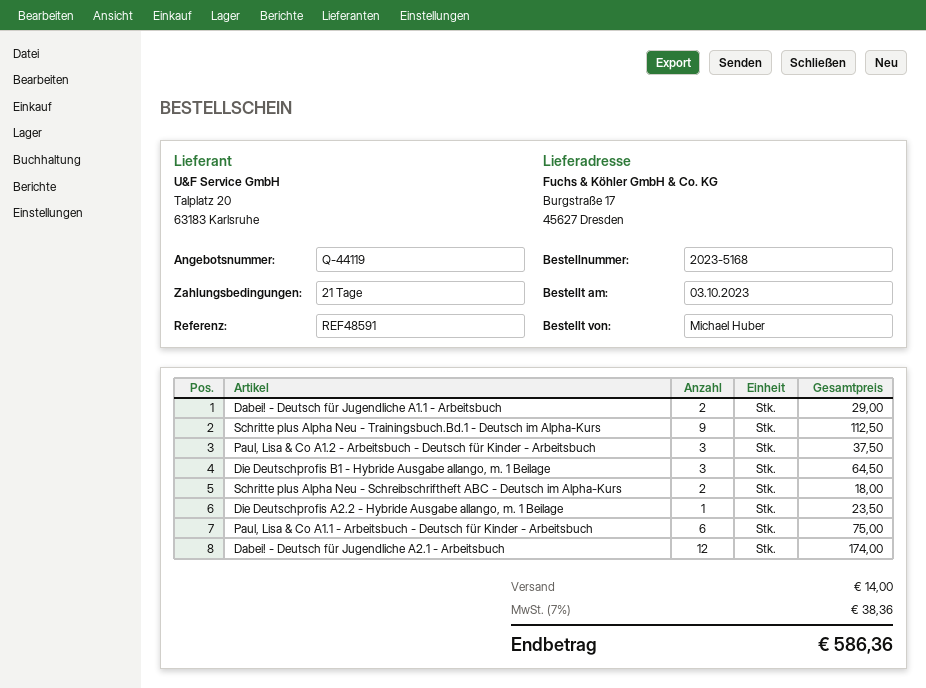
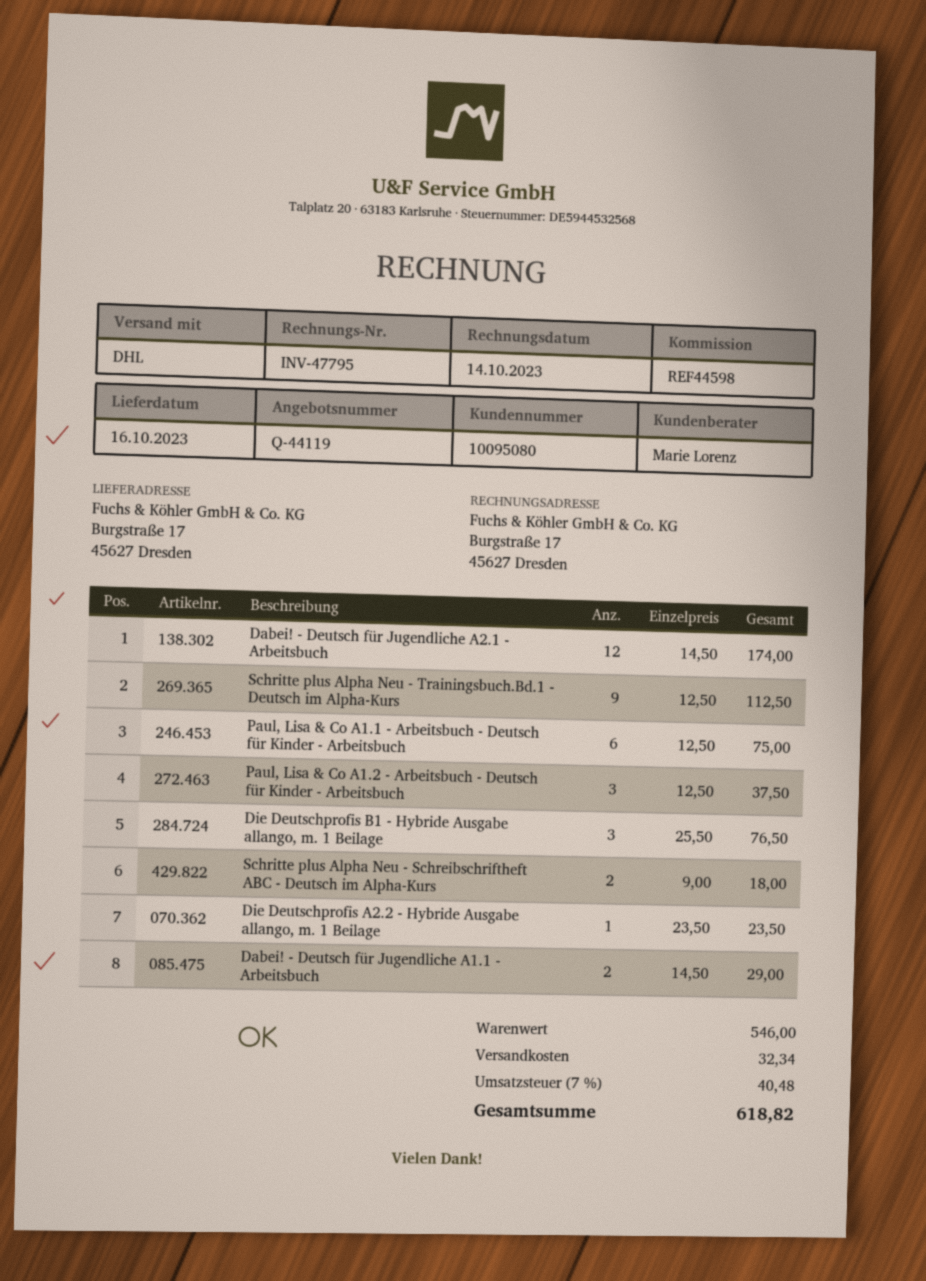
reference: REF48591 -> REF44598
Die Deutschprofis B1 - Hybride Ausgabe allango, m. 1 Beilage: 3 for 64.50 -> 3 for 76.50
shipping: 14.00 -> 32.34
tax: 7% = 38.36 -> 7% = 40.48
total: 586.36 -> 618.82

